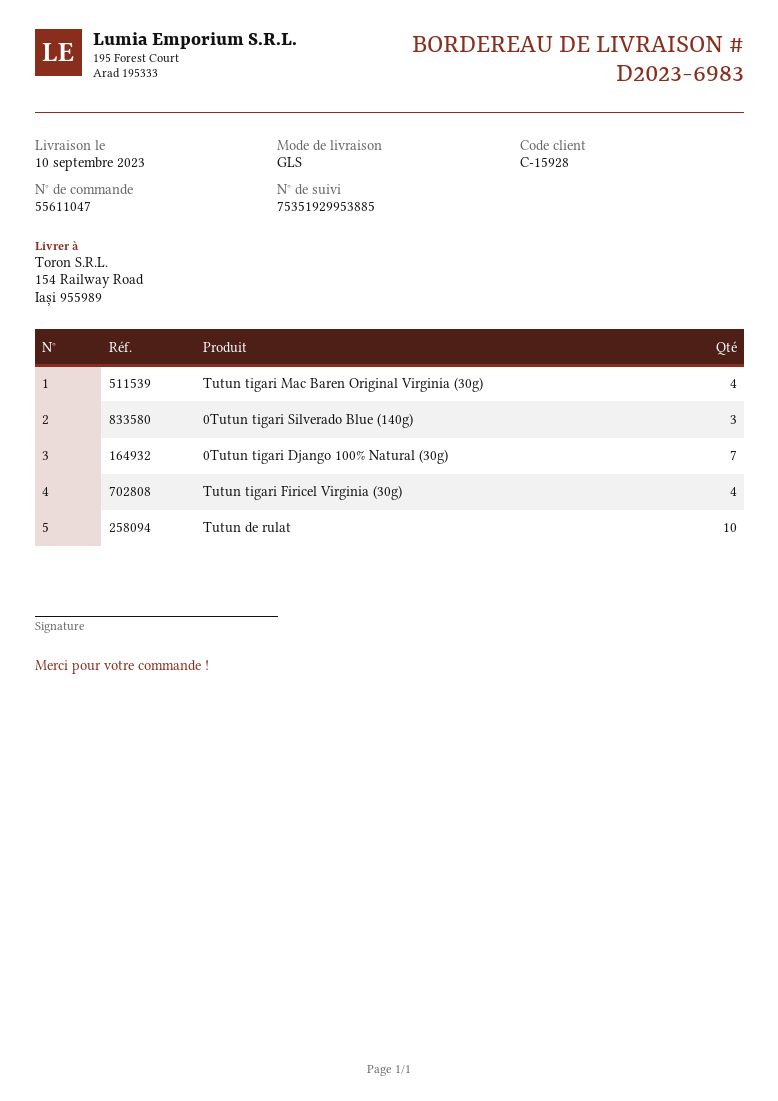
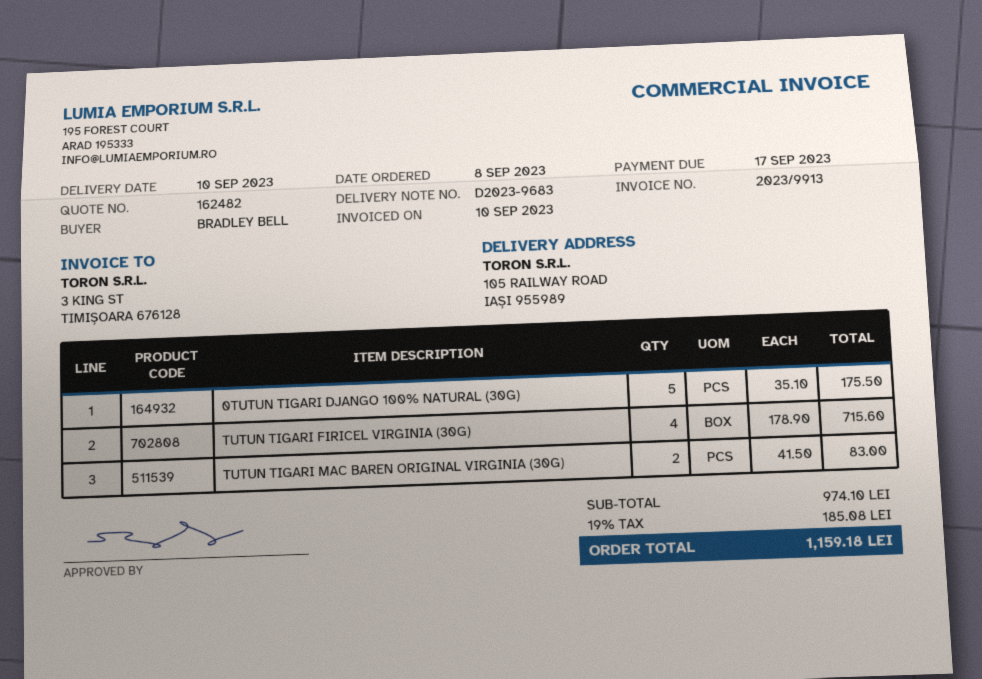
delivery note number: D2023-6983 -> D2023-9683
ship to: 154 Railway Road, Iași 955989 -> 105 RAILWAY ROAD, IAȘI 955989
Tutun tigari Mac Baren Original Virginia (30g): 4 -> 2
0Tutun tigari Silverado Blue (140g): 3 -> none
0Tutun tigari Django 100% Natural (30g): 7 -> 5
Tutun de rulat: 10 -> none

